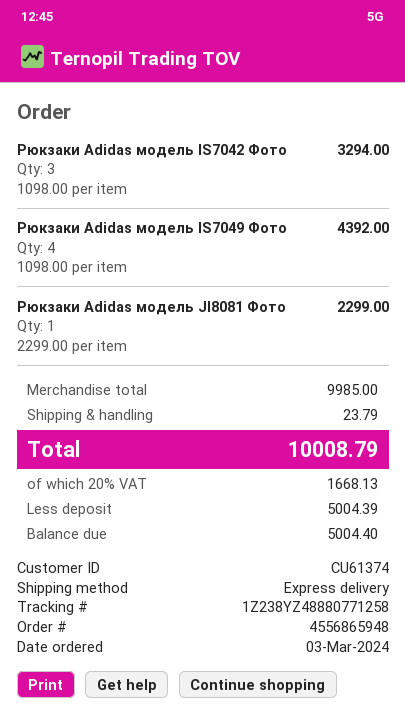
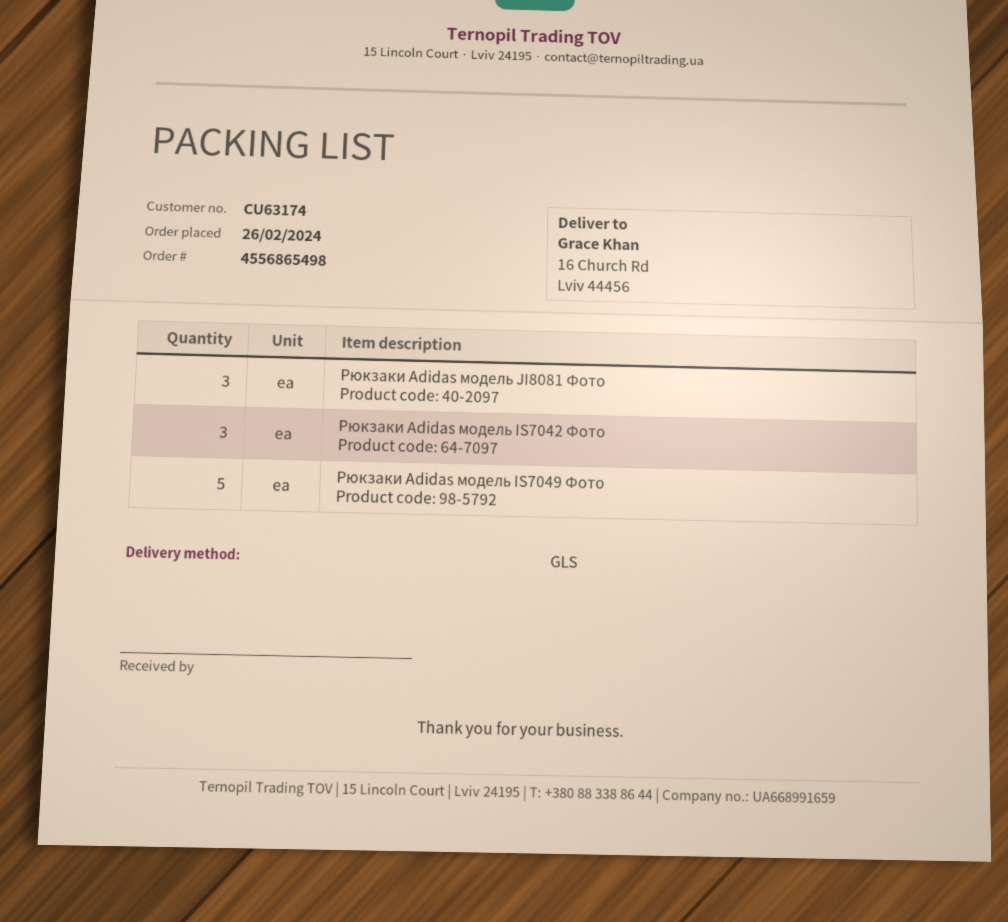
order number: 4556865948 -> 4556865498
order date: 2024-03-03 -> 2024-02-26
customer number: CU61374 -> CU63174
shipping method: express -> GLS
Рюкзаки Adidas модель IS7049 Фото: 4 -> 5
Рюкзаки Adidas модель JI8081 Фото: 1 -> 3

